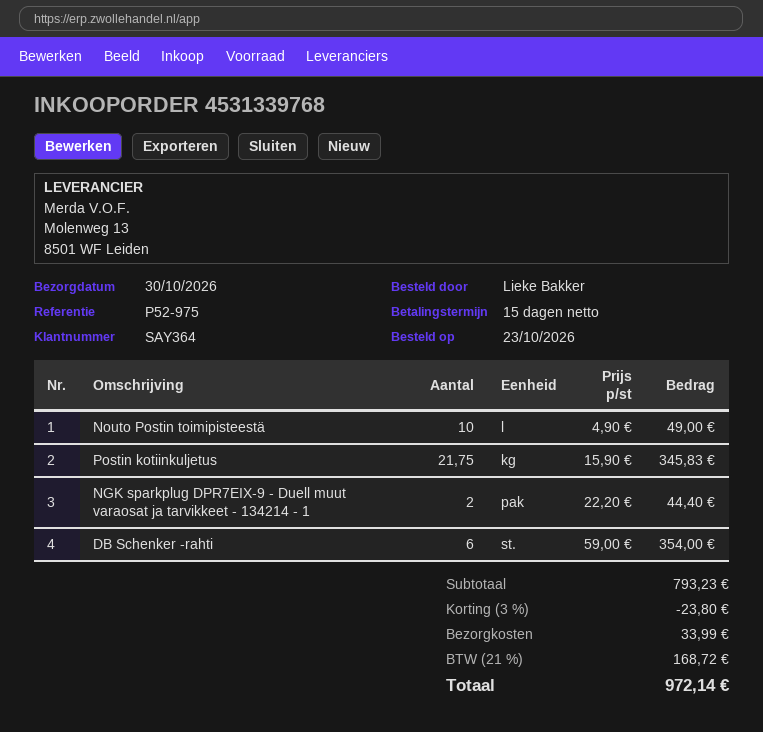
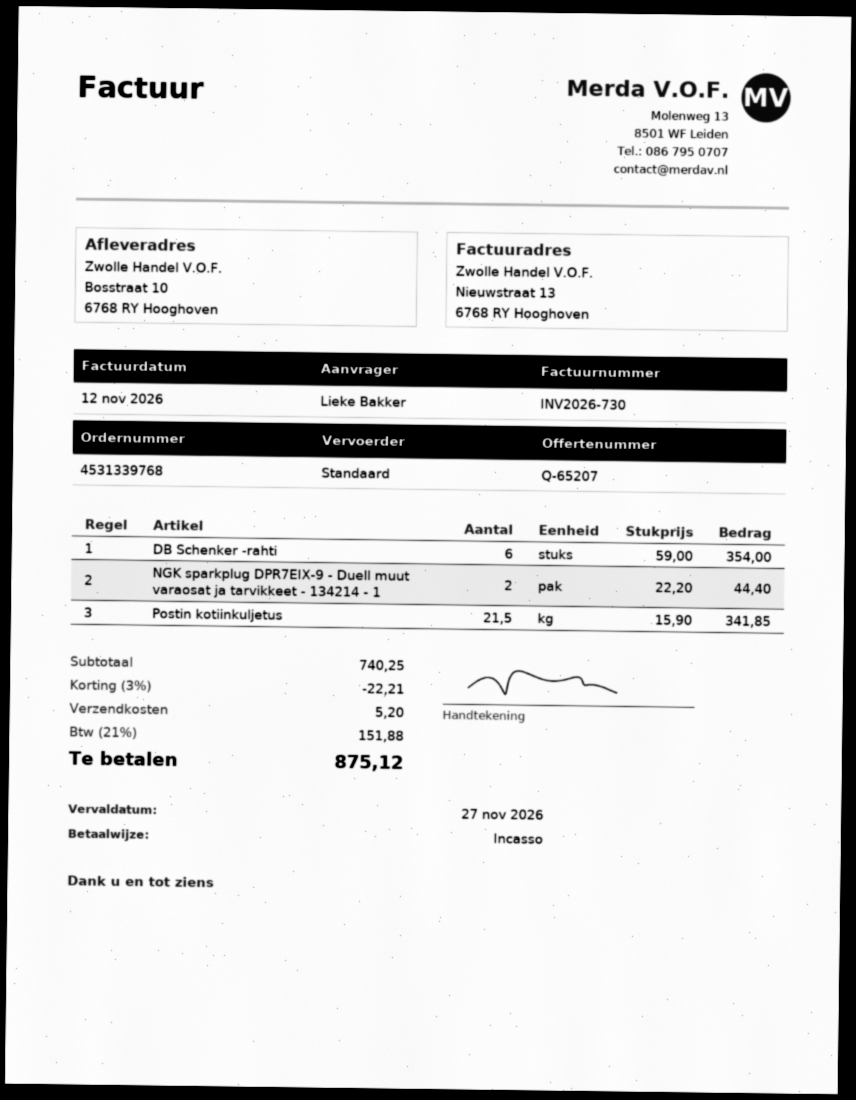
Nouto Postin toimipisteestä: 10 x 4.90 = 49.00 -> none
Postin kotiinkuljetus: 21.75 x 15.90 = 345.83 -> 21.5 x 15.90 = 341.85
subtotal: 793.23 -> 740.25
discount: 3% = 23.80 -> 3% = 22.21
shipping: 33.99 -> 5.20
tax: 21% = 168.72 -> 21% = 151.88
total: 972.14 -> 875.12

